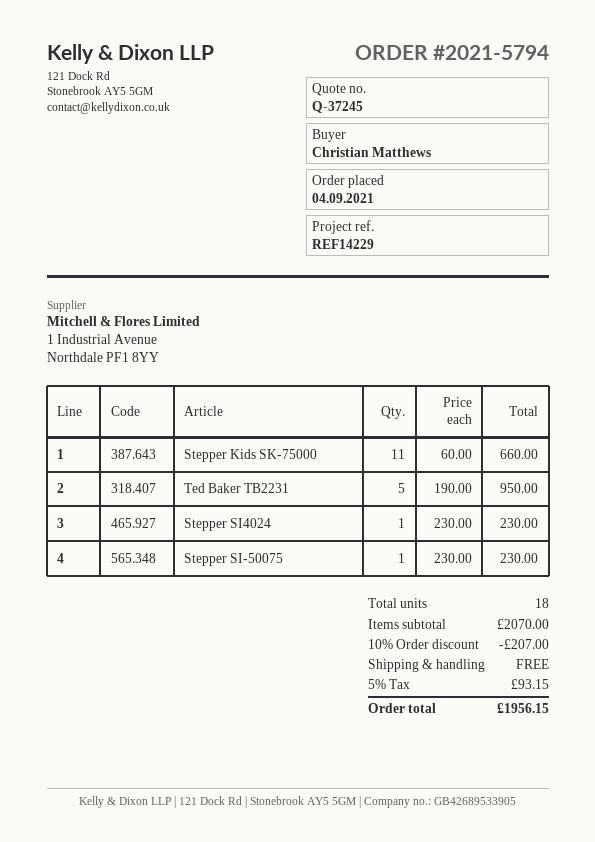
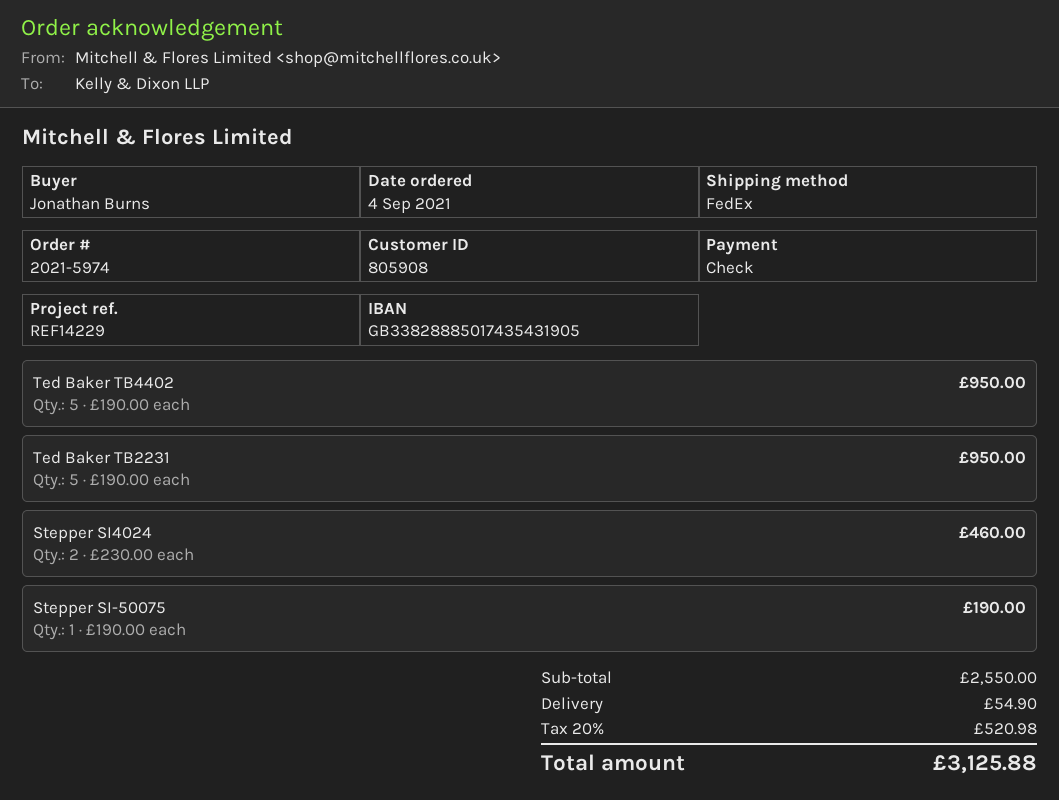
order number: 2021-5794 -> 2021-5974
ordered by: Christian Matthews -> Jonathan Burns
Stepper Kids SK-75000: 11 x 60.00 = 660.00 -> none
Stepper SI4024: 1 x 230.00 = 230.00 -> 2 x 230.00 = 460.00
Stepper SI-50075: 1 x 230.00 = 230.00 -> 1 x 190.00 = 190.00
Ted Baker TB4402: none -> 5 x 190.00 = 950.00
subtotal: 2070.00 -> 2550.00
discount: 10% = 207.00 -> none
shipping: 0.00 -> 54.90
tax: 5% = 93.15 -> 20% = 520.98
total: 1956.15 -> 3125.88

